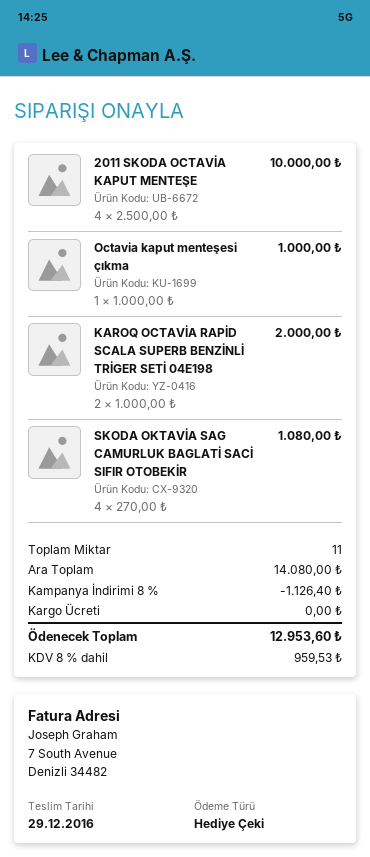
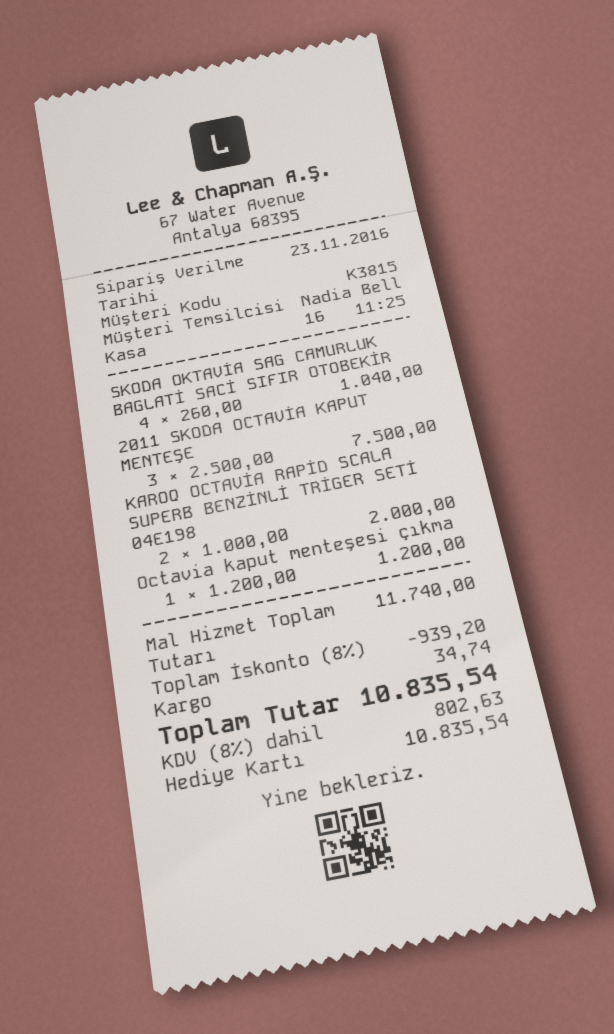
2011 SKODA OCTAVİA KAPUT MENTEŞE: 4 x 2500.00 = 10000.00 -> 3 x 2500.00 = 7500.00
Octavia kaput menteşesi çıkma: 1 x 1000.00 = 1000.00 -> 1 x 1200.00 = 1200.00
SKODA OKTAVİA SAG CAMURLUK BAGLATİ SACİ SIFIR OTOBEKİR: 4 x 270.00 = 1080.00 -> 4 x 260.00 = 1040.00
subtotal: 14080.00 -> 11740.00
discount: 8% = 1126.40 -> 8% = 939.20
shipping: 0.00 -> 34.74
tax: 8% = 959.53 -> 8% = 802.63
total: 12953.60 -> 10835.54

